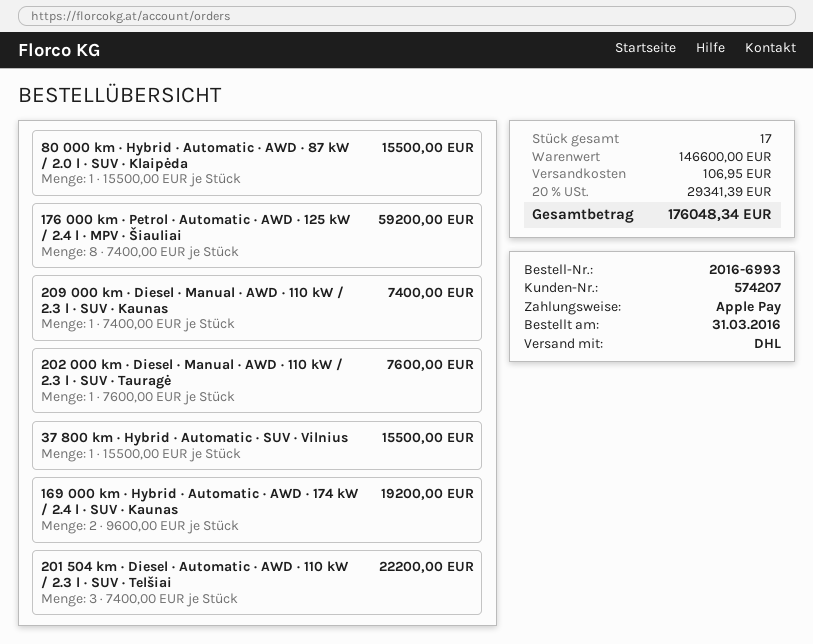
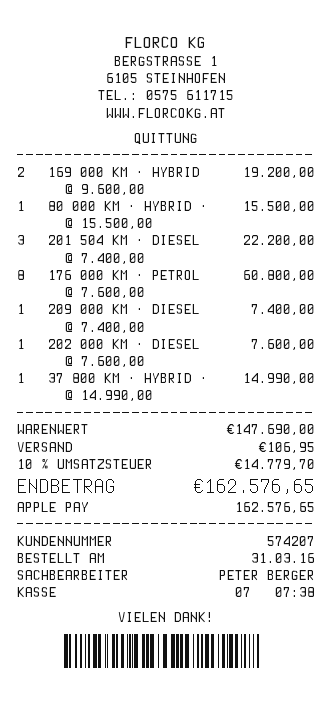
176 000 km · Petrol · Automatic · AWD · 125 kW / 2.4 l · MPV · Šiauliai: 8 x 7400.00 = 59200.00 -> 8 x 7600.00 = 60800.00
37 800 km · Hybrid · Automatic · SUV · Vilnius: 1 x 15500.00 = 15500.00 -> 1 x 14990.00 = 14990.00
subtotal: 146600.00 -> 147690.00
tax: 20% = 29341.39 -> 10% = 14779.70
total: 176048.34 -> 162576.65

